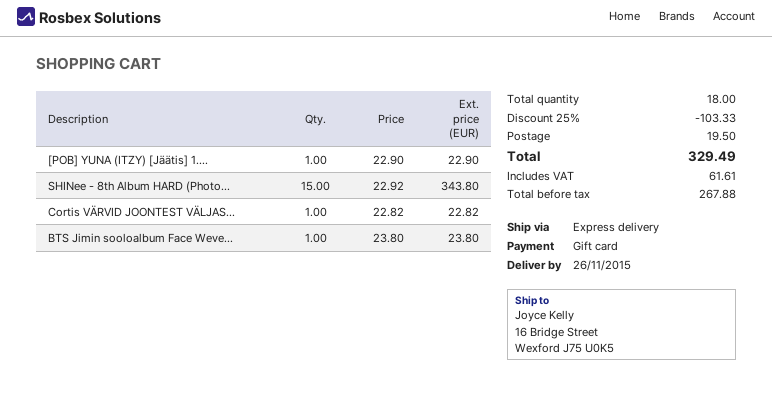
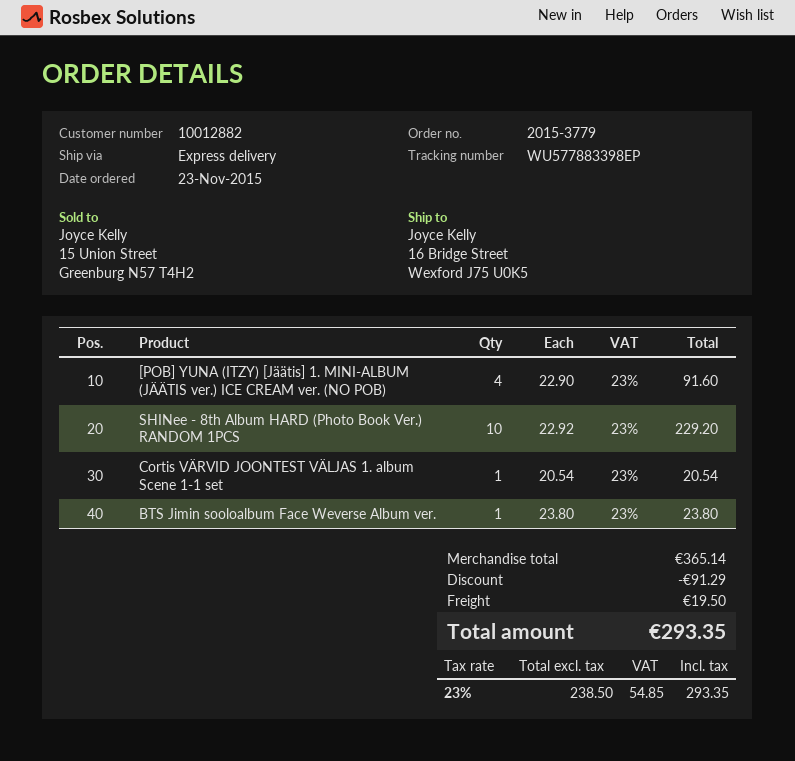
[POB] YUNA (ITZY) [Jäätis] 1....: 1 x 22.90 = 22.90 -> 4 x 22.90 = 91.60
SHINee - 8th Album HARD (Photo...: 15 x 22.92 = 343.80 -> 10 x 22.92 = 229.20
Cortis VÄRVID JOONTEST VÄLJAS...: 1 x 22.82 = 22.82 -> 1 x 20.54 = 20.54
discount: 103.33 -> 91.29
net: 267.88 -> 238.50
tax: 61.61 -> 54.85
total: 329.49 -> 293.35

